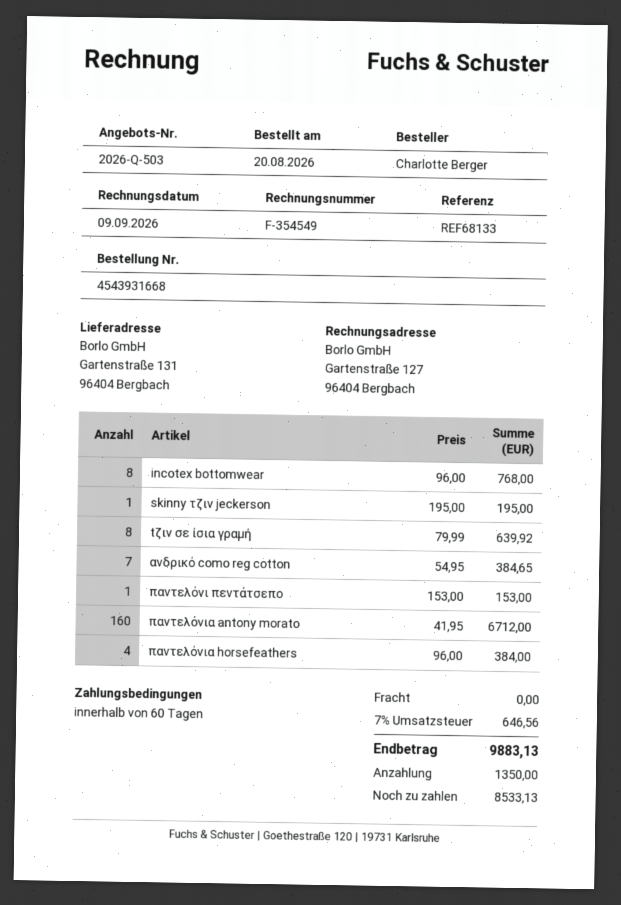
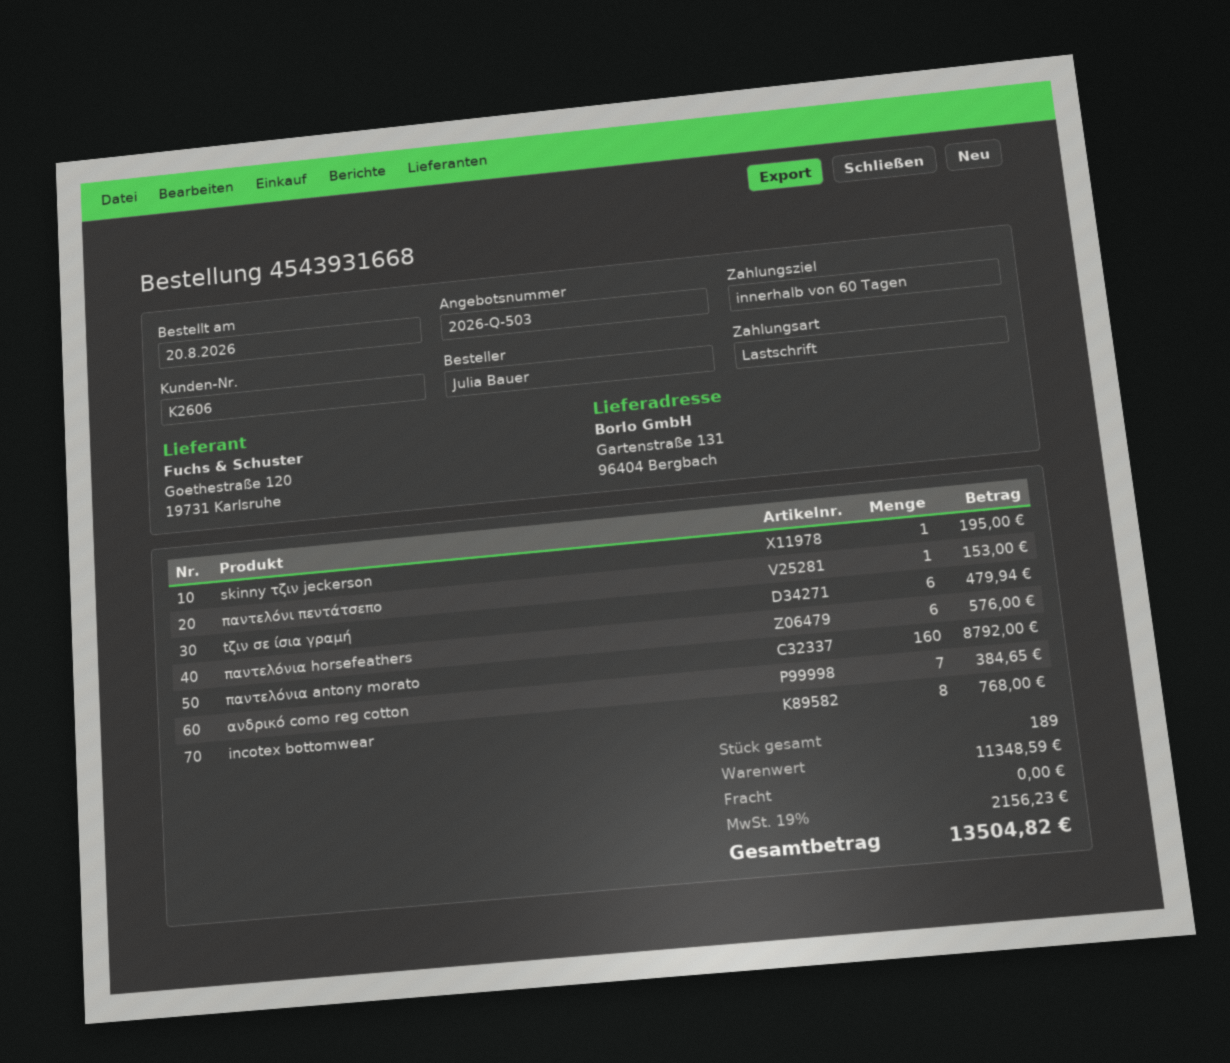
ordered by: Charlotte Berger -> Julia Bauer
tζιν σε ίσια γραμή: 8 for 639.92 -> 6 for 479.94
παντελόνια antony morato: 160 for 6712.00 -> 160 for 8792.00
παντελόνια horsefeathers: 4 for 384.00 -> 6 for 576.00
tax: 7% = 646.56 -> 19% = 2156.23
total: 9883.13 -> 13504.82

